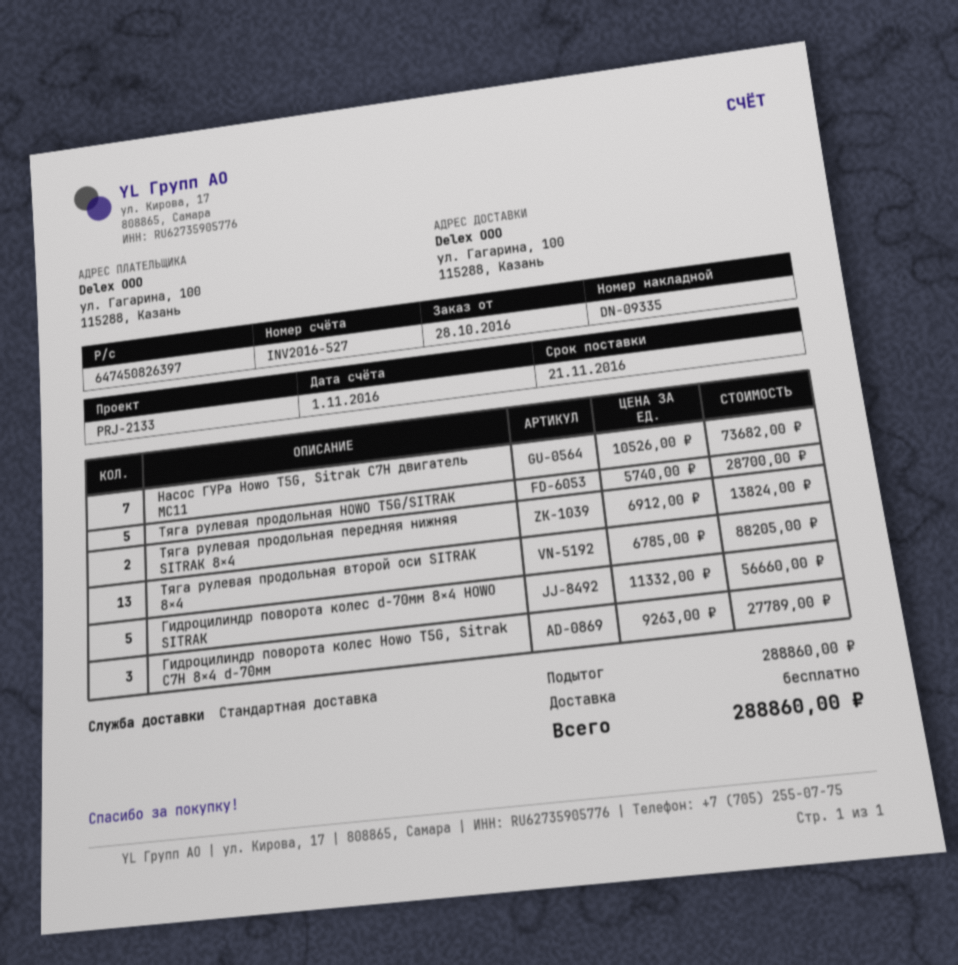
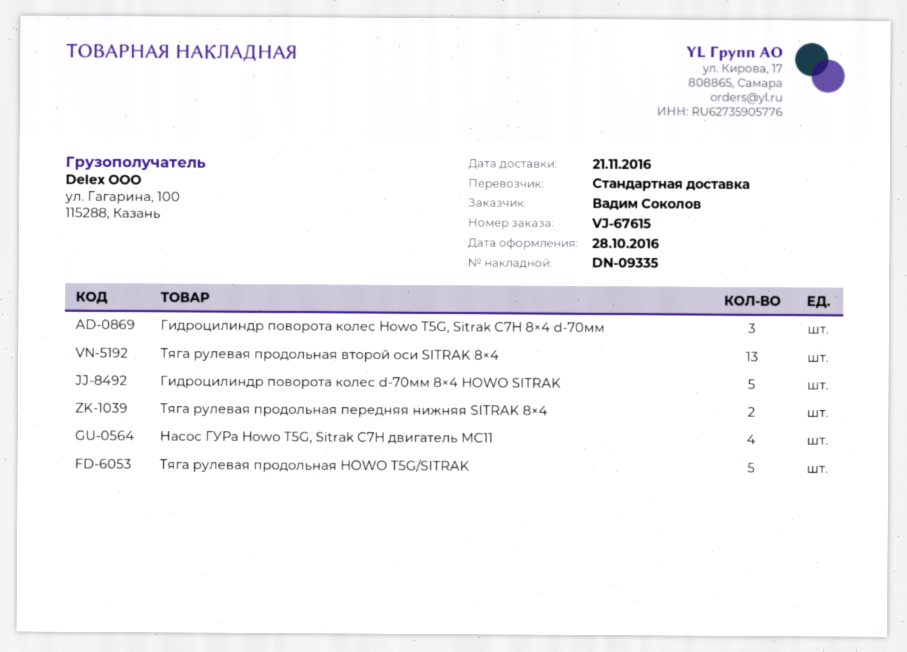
Насос ГУРа Howo T5G, Sitrak C7H двигатель MC11: 7 -> 4

